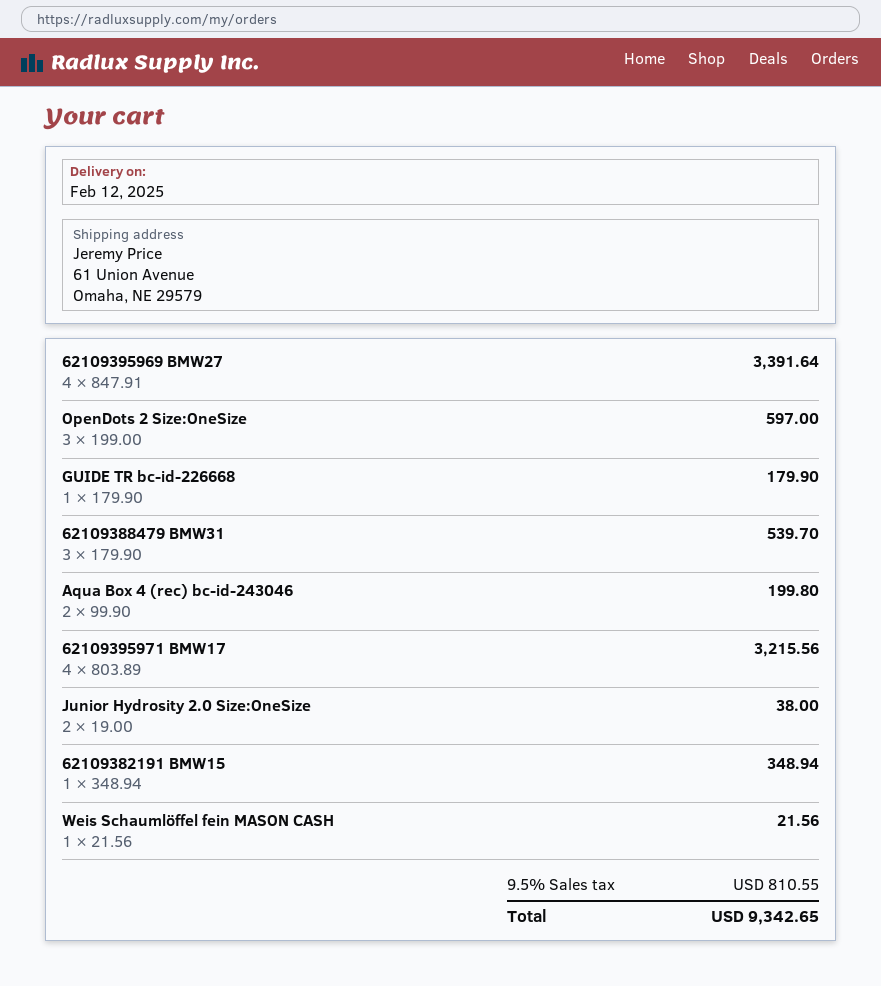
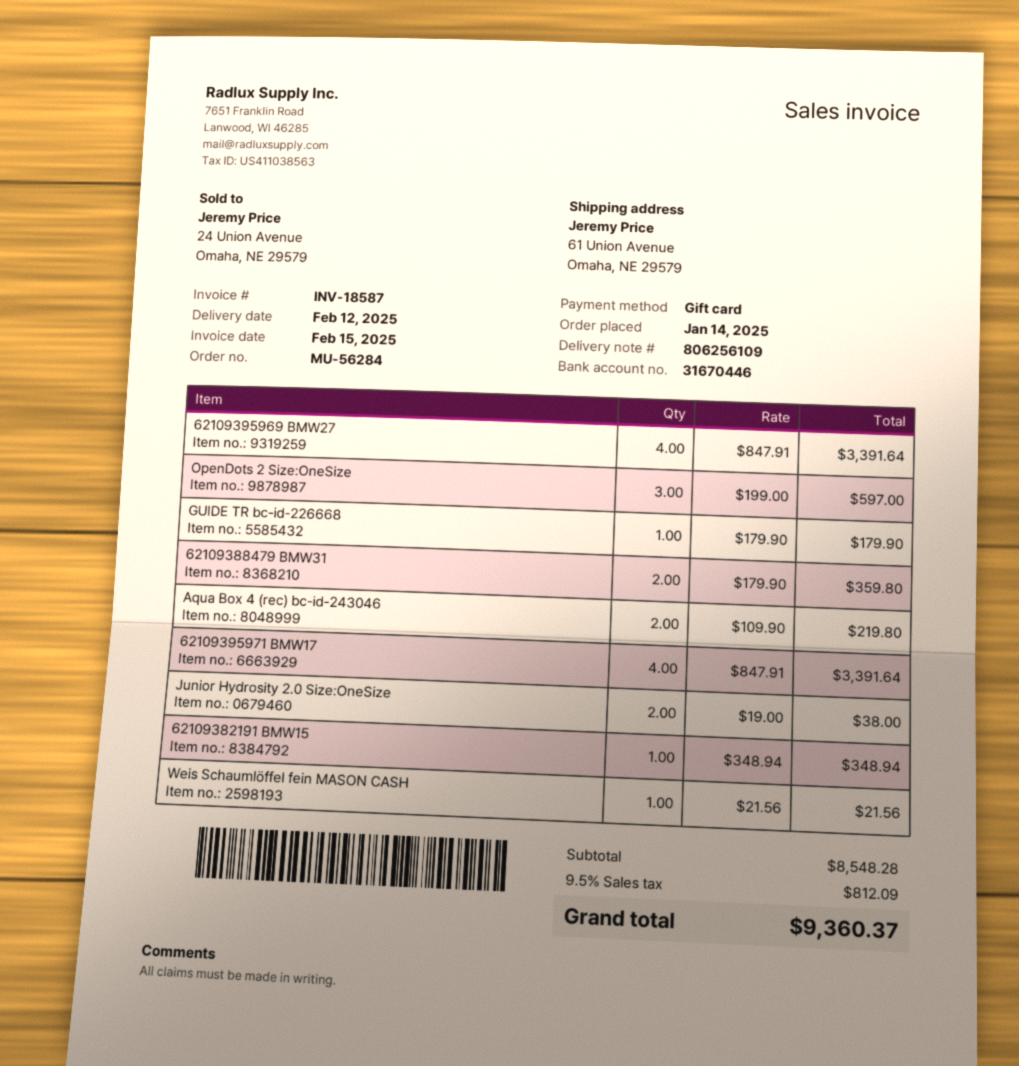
62109388479 BMW31: 3 x 179.90 = 539.70 -> 2 x 179.90 = 359.80
Aqua Box 4 (rec) bc-id-243046: 2 x 99.90 = 199.80 -> 2 x 109.90 = 219.80
62109395971 BMW17: 4 x 803.89 = 3215.56 -> 4 x 847.91 = 3391.64
tax: 9.5% = 810.55 -> 9.5% = 812.09
total: 9342.65 -> 9360.37

